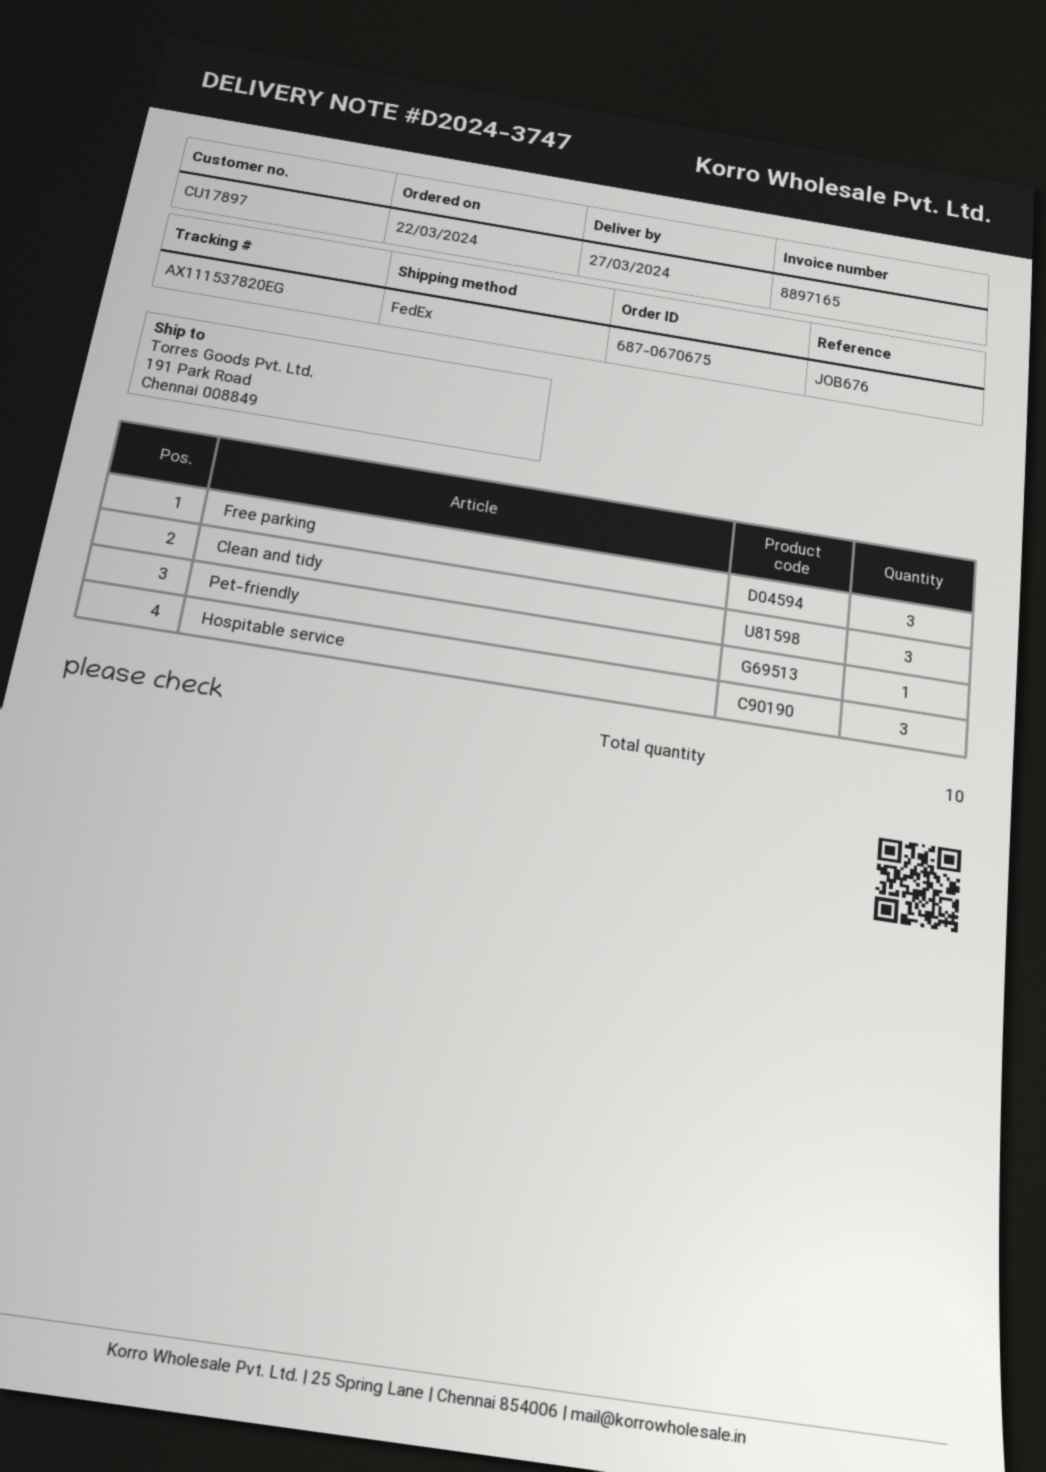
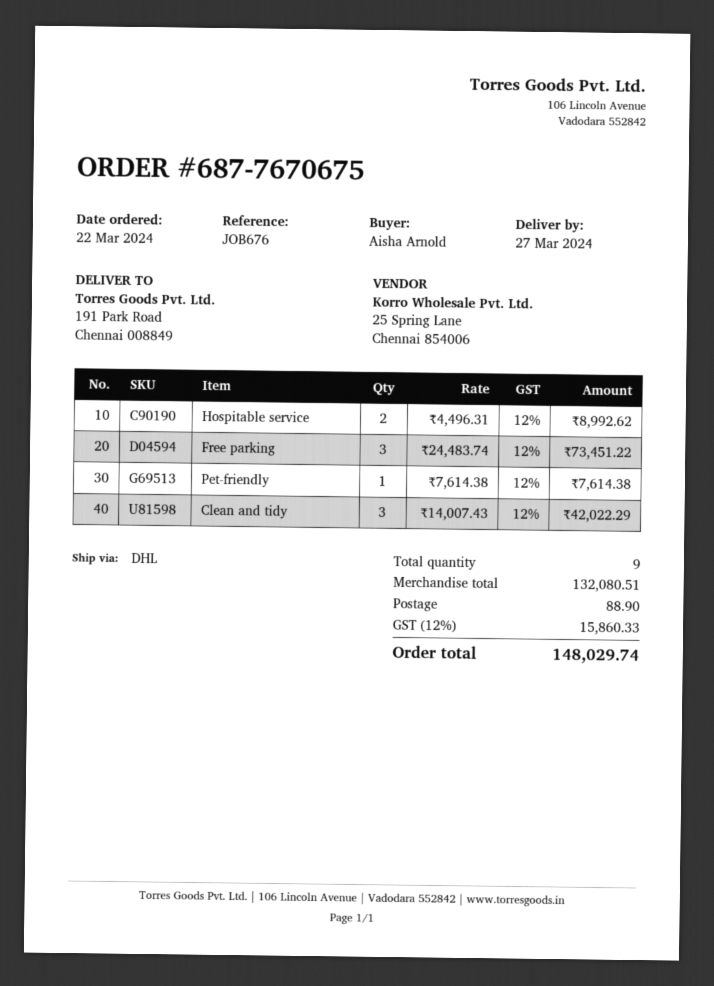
order number: 687-0670675 -> 687-7670675
shipping method: FedEx -> DHL
Hospitable service: 3 -> 2
total quantity: 10 -> 9

